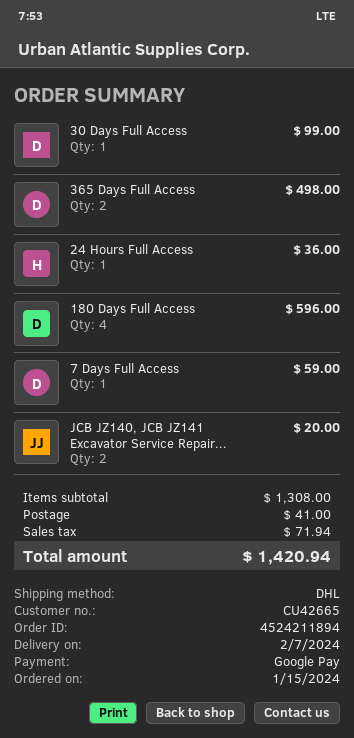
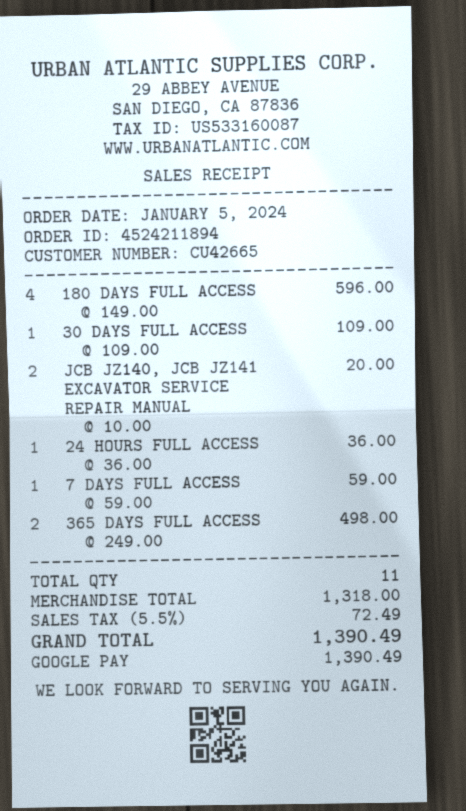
order date: 2024-01-15 -> 2024-01-05
30 Days Full Access: 1 for 99.00 -> 1 for 109.00
subtotal: 1308.00 -> 1318.00
shipping: 41.00 -> none
tax: 71.94 -> 72.49
total: 1420.94 -> 1390.49

